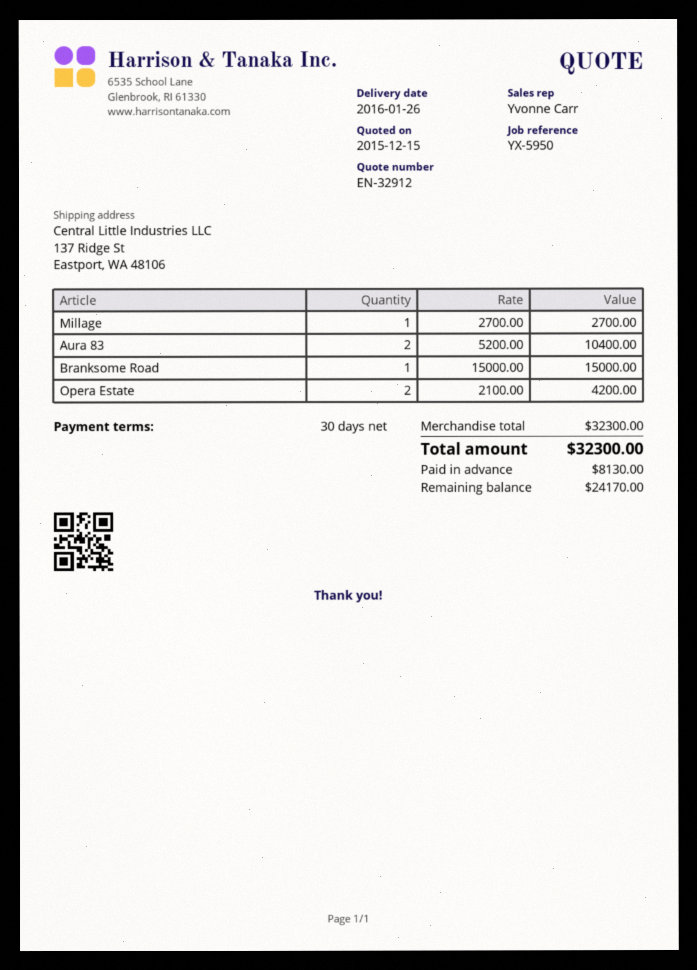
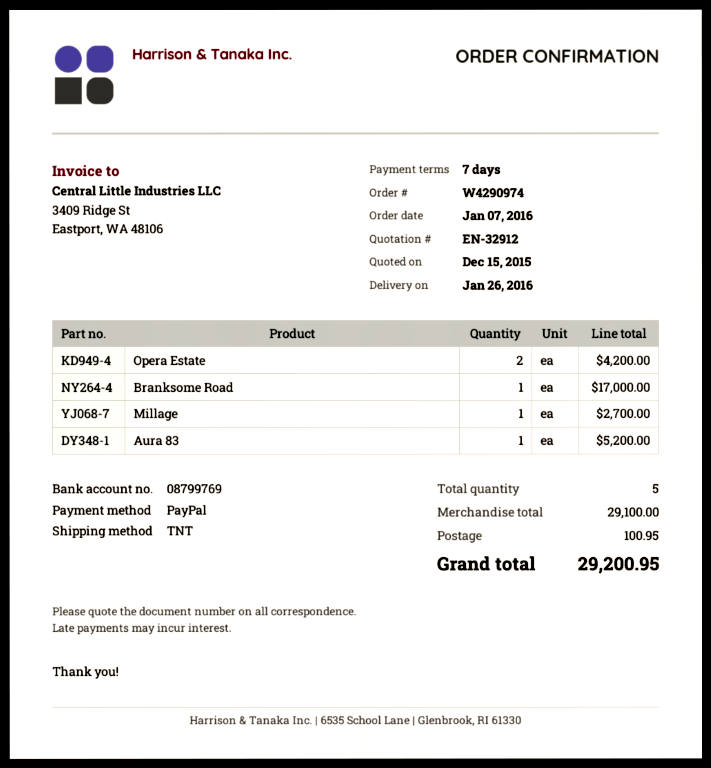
payment terms: 30 days -> 7 days
Aura 83: 2 for 10400.00 -> 1 for 5200.00
Branksome Road: 1 for 15000.00 -> 1 for 17000.00
subtotal: 32300.00 -> 29100.00
shipping: none -> 100.95
total: 32300.00 -> 29200.95

